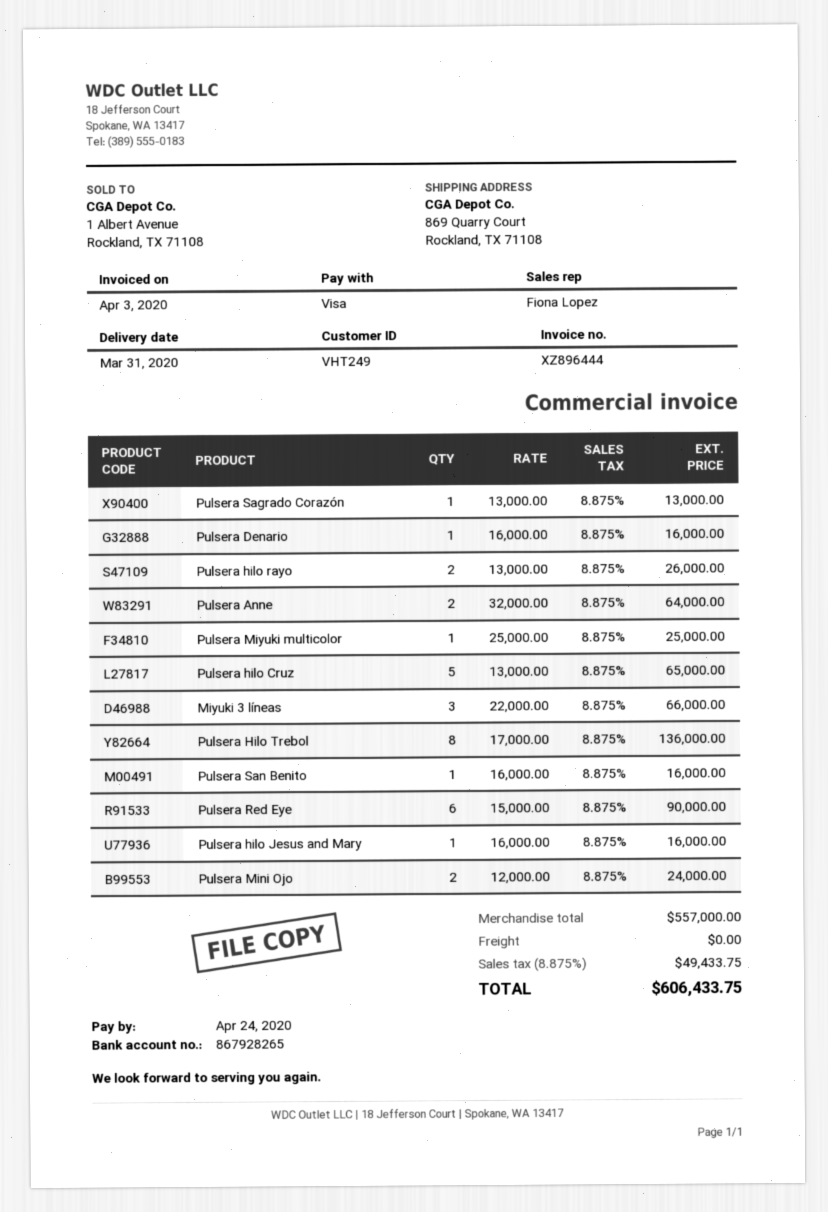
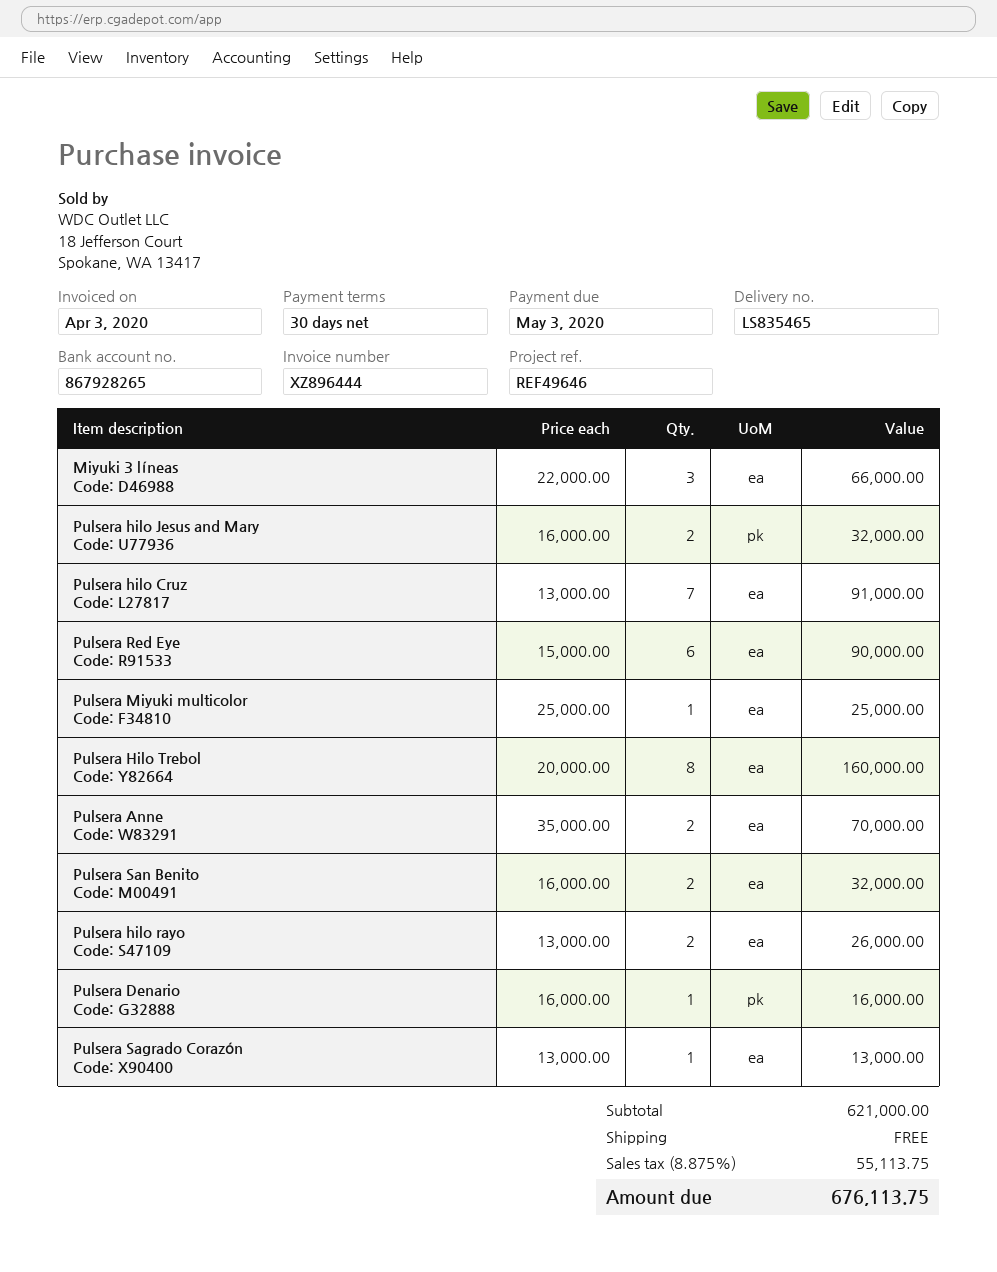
due date: 2020-04-24 -> 2020-05-03
Pulsera Anne: 2 x 32000.00 = 64000.00 -> 2 x 35000.00 = 70000.00
Pulsera hilo Cruz: 5 x 13000.00 = 65000.00 -> 7 x 13000.00 = 91000.00
Pulsera Hilo Trebol: 8 x 17000.00 = 136000.00 -> 8 x 20000.00 = 160000.00
Pulsera San Benito: 1 x 16000.00 = 16000.00 -> 2 x 16000.00 = 32000.00
Pulsera hilo Jesus and Mary: 1 x 16000.00 = 16000.00 -> 2 x 16000.00 = 32000.00
Pulsera Mini Ojo: 2 x 12000.00 = 24000.00 -> none
subtotal: 557000.00 -> 621000.00
tax: 8.875% = 49433.75 -> 8.875% = 55113.75
total: 606433.75 -> 676113.75

